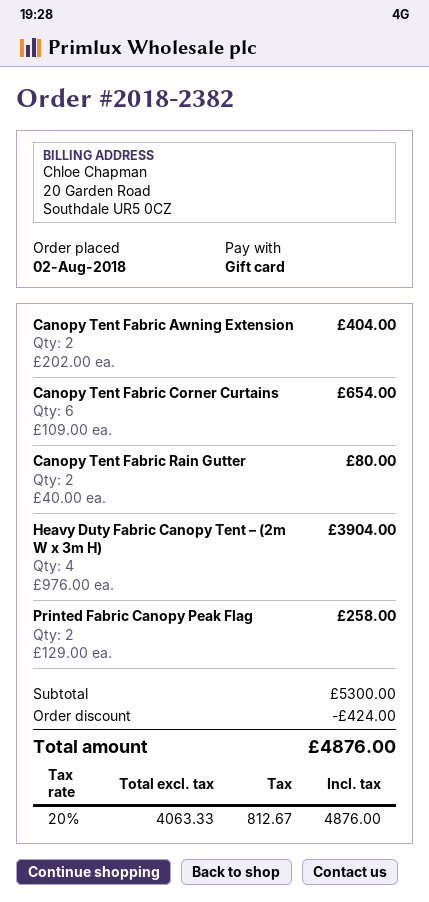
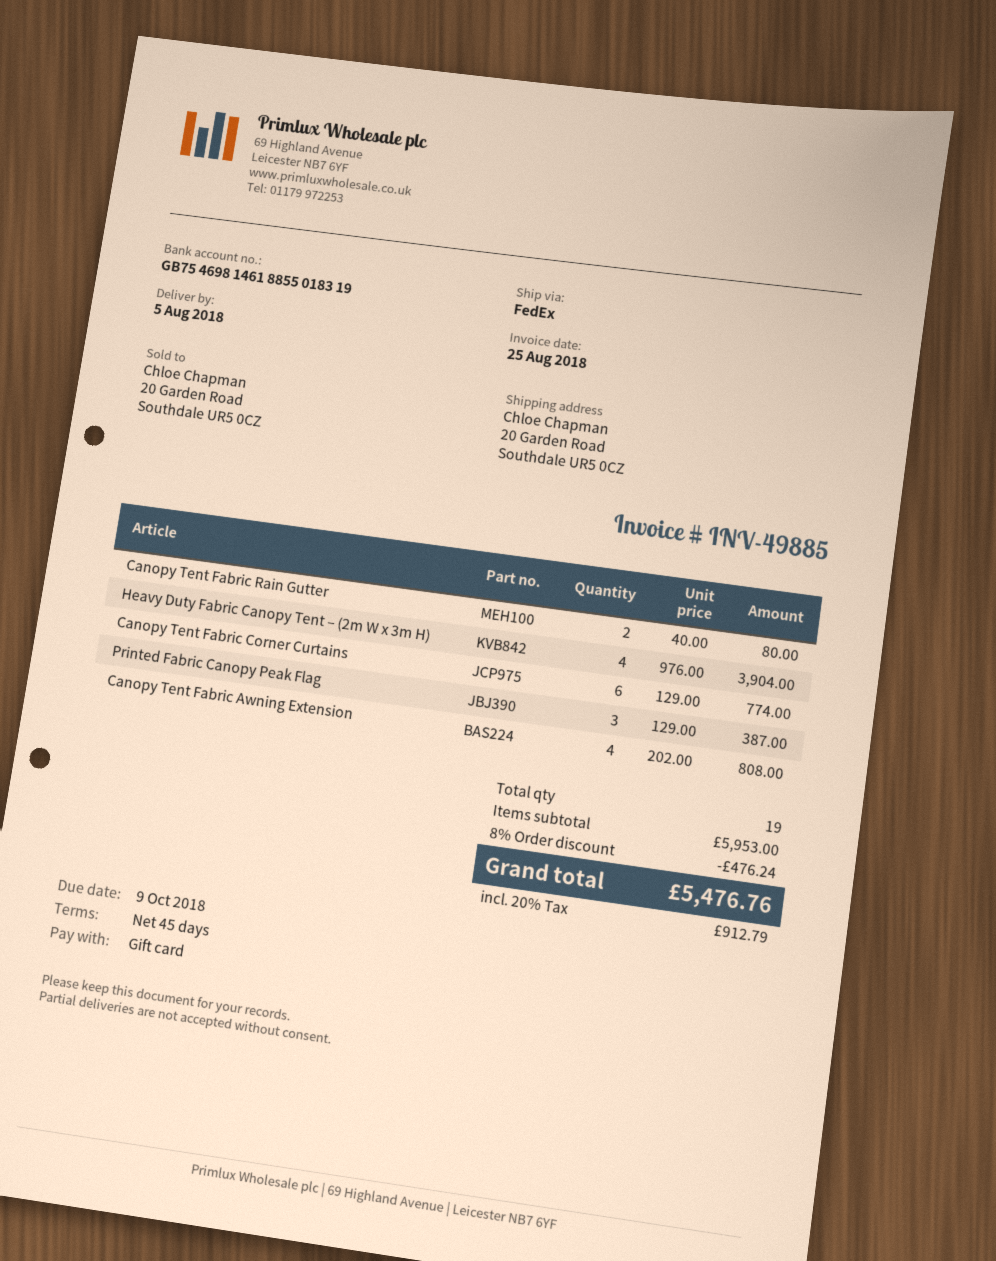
Canopy Tent Fabric Awning Extension: 2 x 202.00 = 404.00 -> 4 x 202.00 = 808.00
Canopy Tent Fabric Corner Curtains: 6 x 109.00 = 654.00 -> 6 x 129.00 = 774.00
Printed Fabric Canopy Peak Flag: 2 x 129.00 = 258.00 -> 3 x 129.00 = 387.00
subtotal: 5300.00 -> 5953.00
discount: 424.00 -> 476.24
tax: 20% = 812.67 -> 20% = 912.79
total: 4876.00 -> 5476.76

